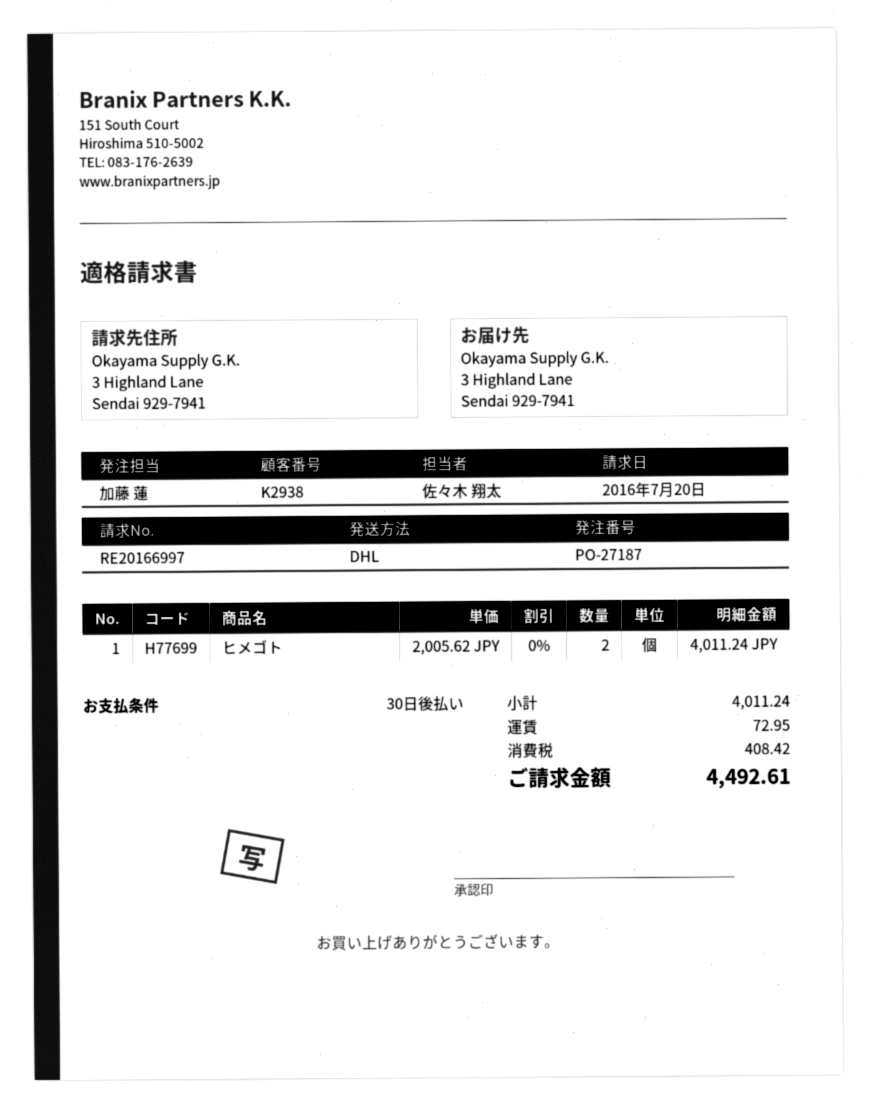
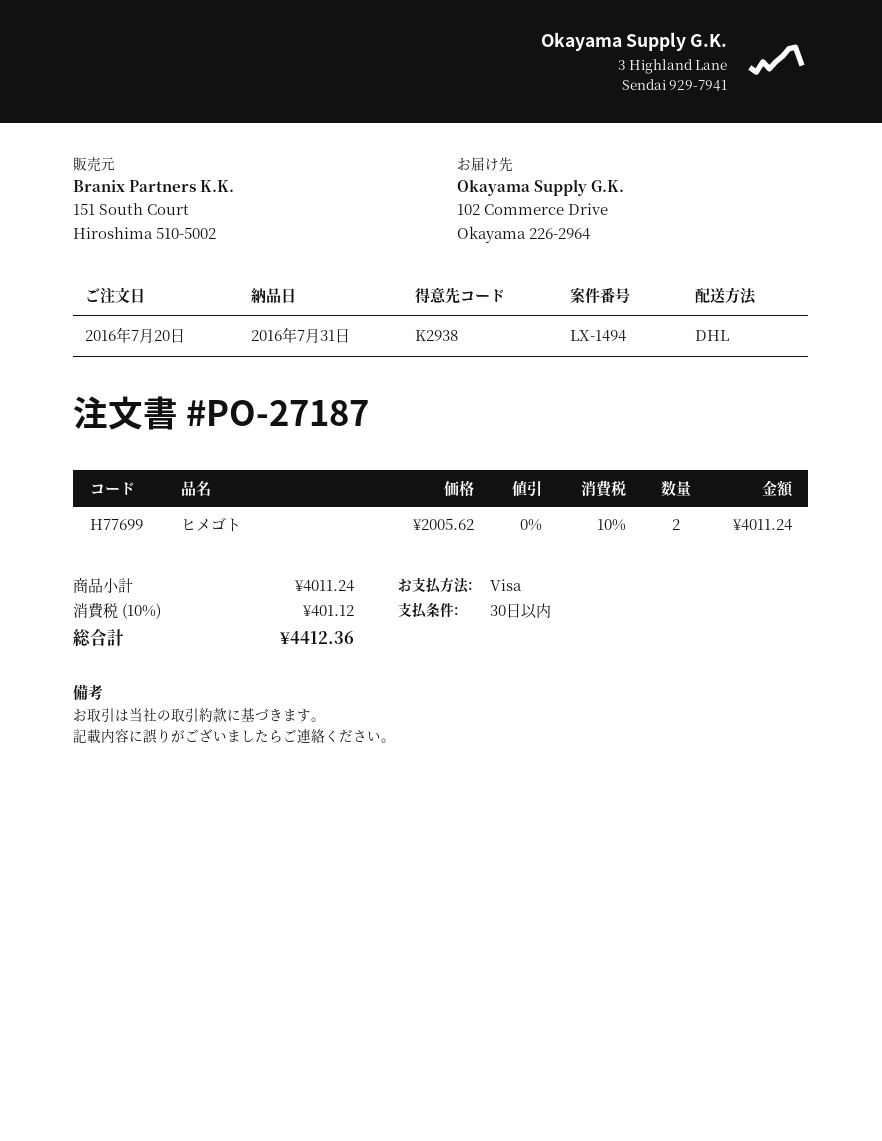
ship to: 3 Highland Lane, Sendai 929-7941 -> 102 Commerce Drive, Okayama 226-2964
shipping: 72.95 -> none
tax: 408.42 -> 401.12
total: 4492.61 -> 4412.36

